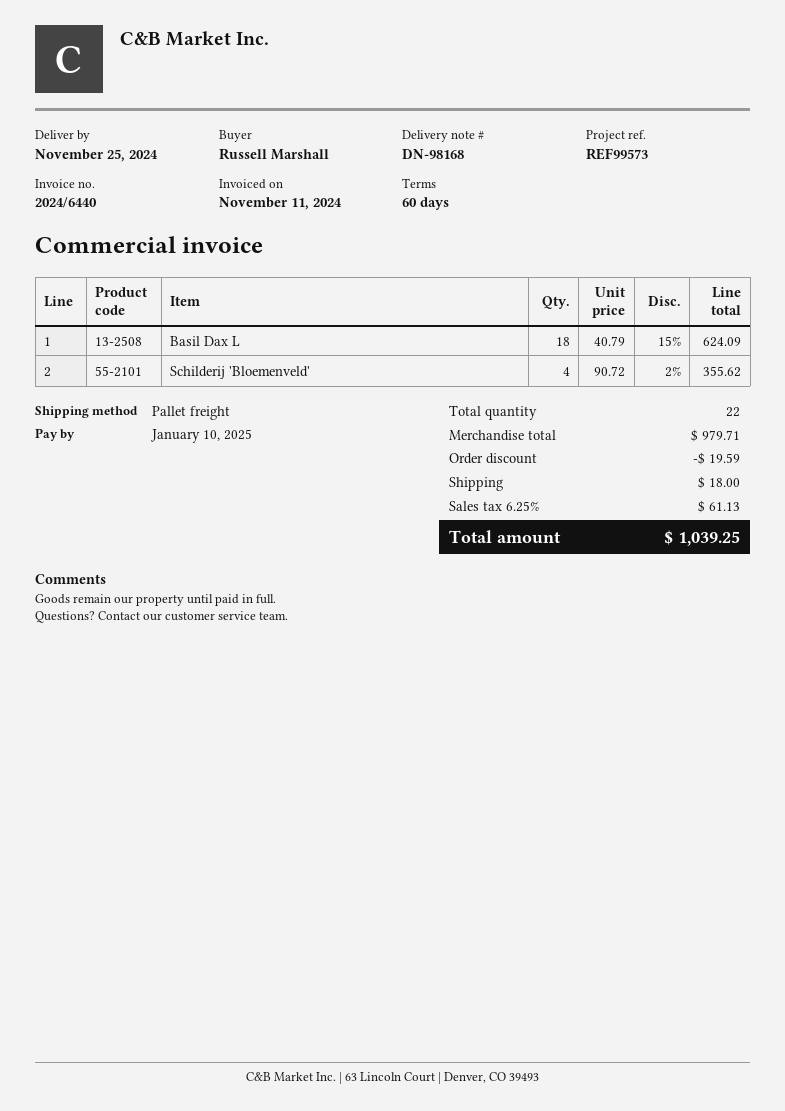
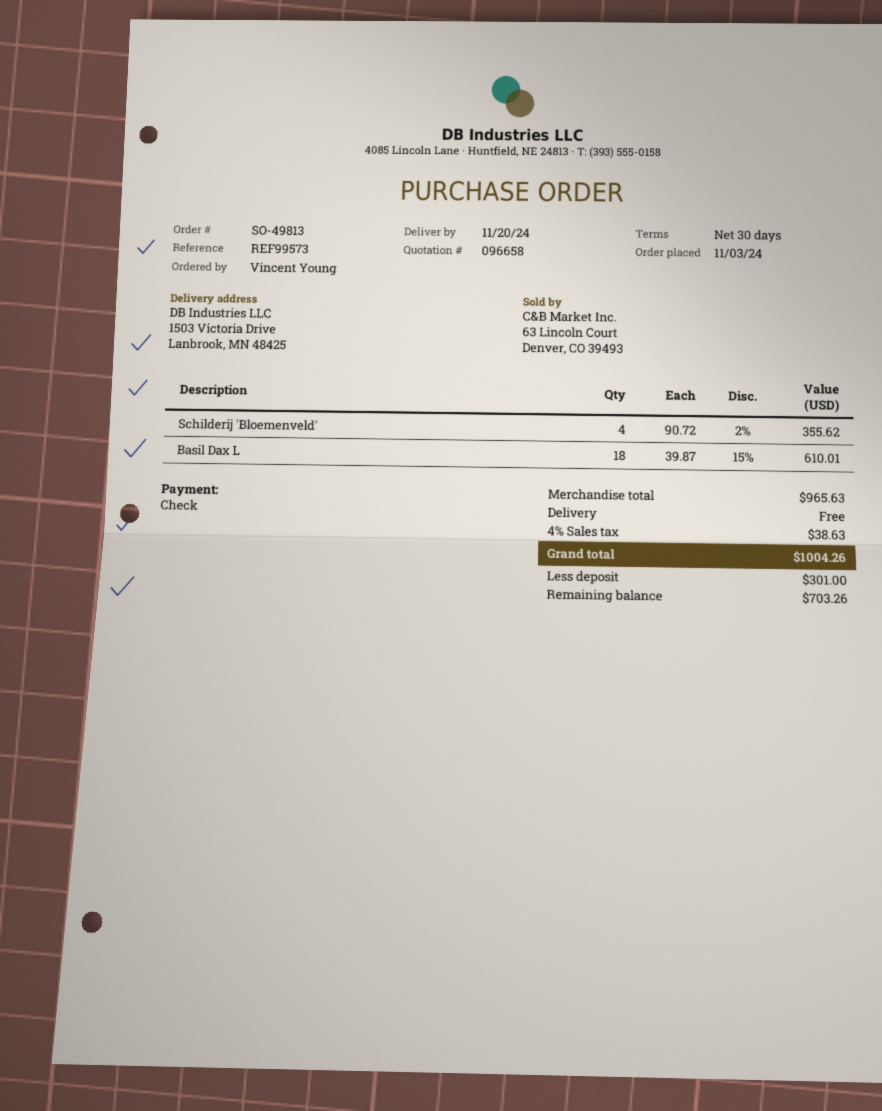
delivery date: 2024-11-25 -> 2024-11-20
payment terms: 60 days -> 30 days
ordered by: Russell Marshall -> Vincent Young
Basil Dax L: 18 x 40.79 - 15% = 624.09 -> 18 x 39.87 - 15% = 610.01
subtotal: 979.71 -> 965.63
discount: 19.59 -> none
shipping: 18.00 -> 0.00
tax: 6.25% = 61.13 -> 4% = 38.63
total: 1039.25 -> 1004.26

